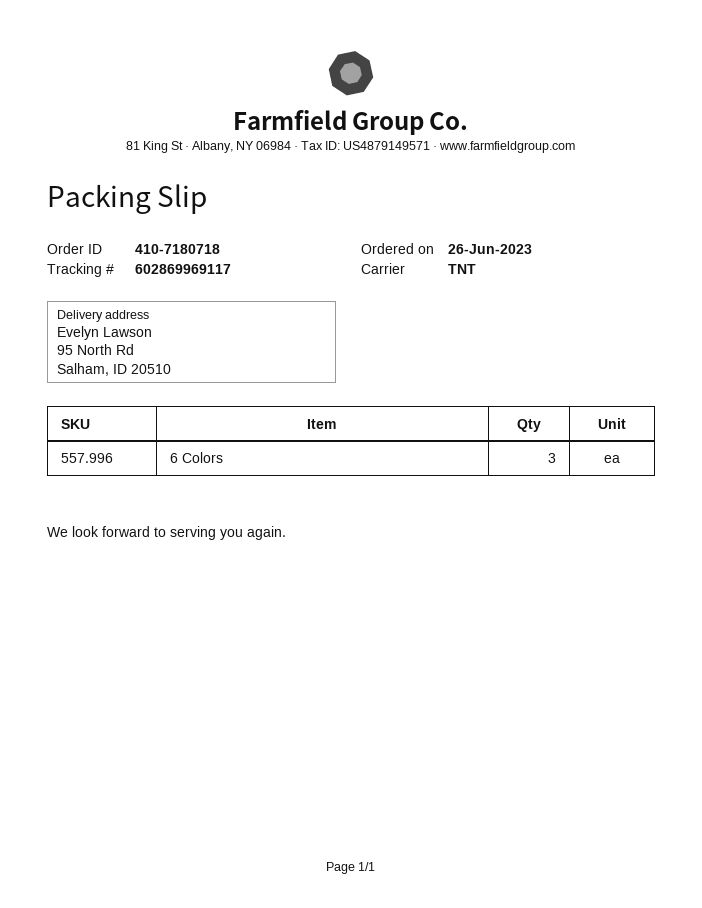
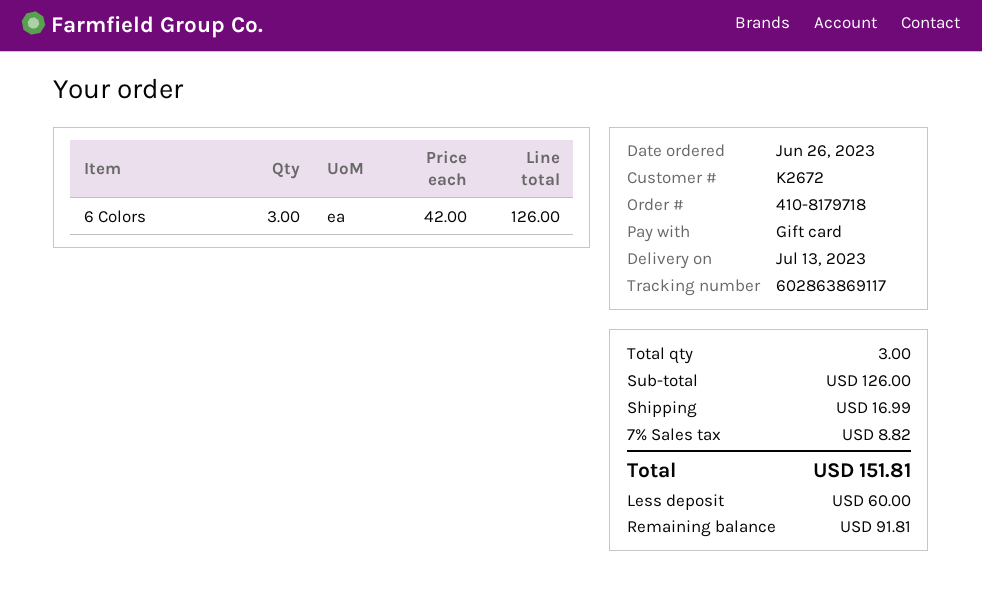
order number: 410-7180718 -> 410-8179718
tracking number: 602869969117 -> 602863869117

